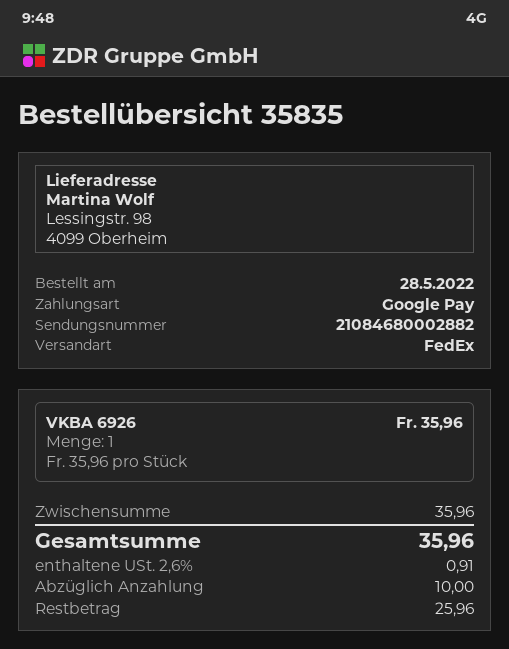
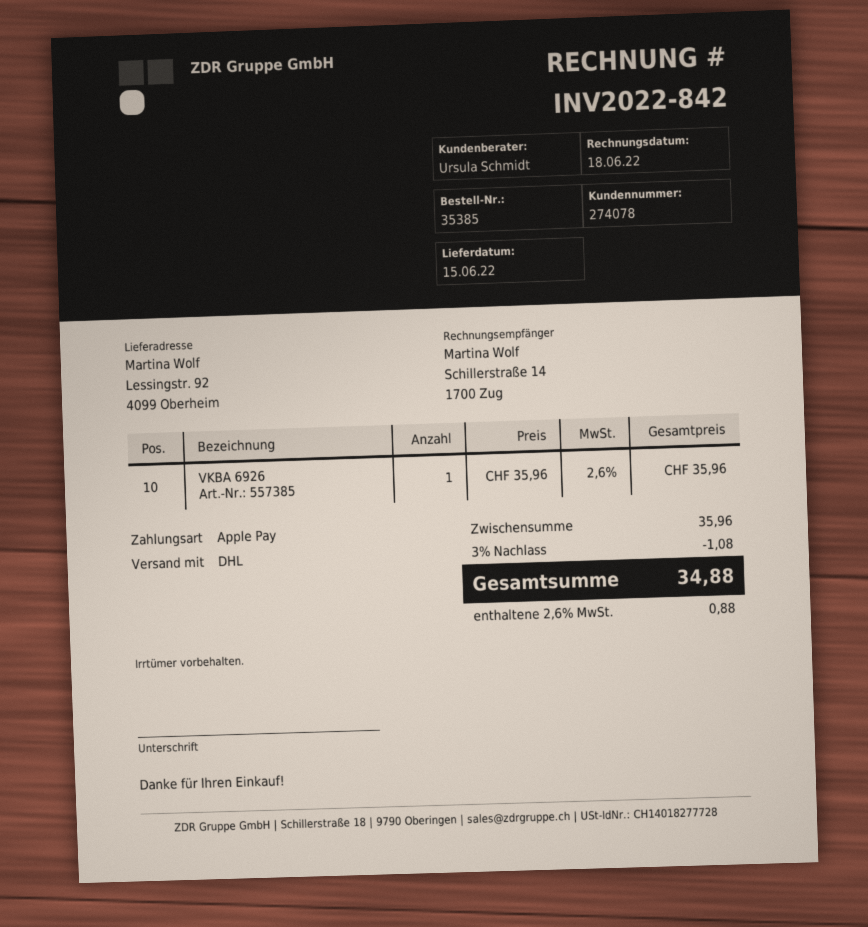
order number: 35835 -> 35385
payment method: Google Pay -> Apple Pay
shipping method: FedEx -> DHL
ship to: Lessingstr. 98, 4099 Oberheim -> Lessingstr. 92, 4099 Oberheim
discount: none -> 3% = 1.08
tax: 2.6% = 0.91 -> 2.6% = 0.88
total: 35.96 -> 34.88

